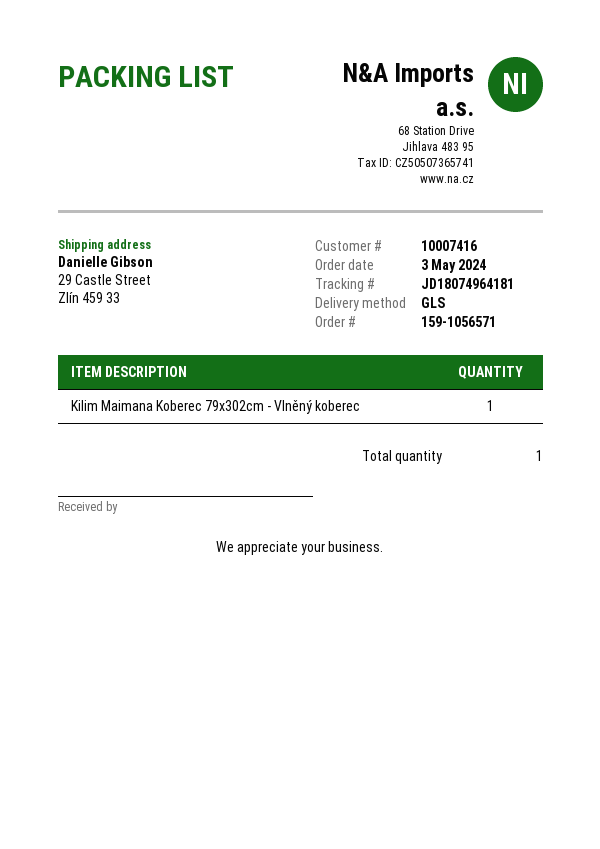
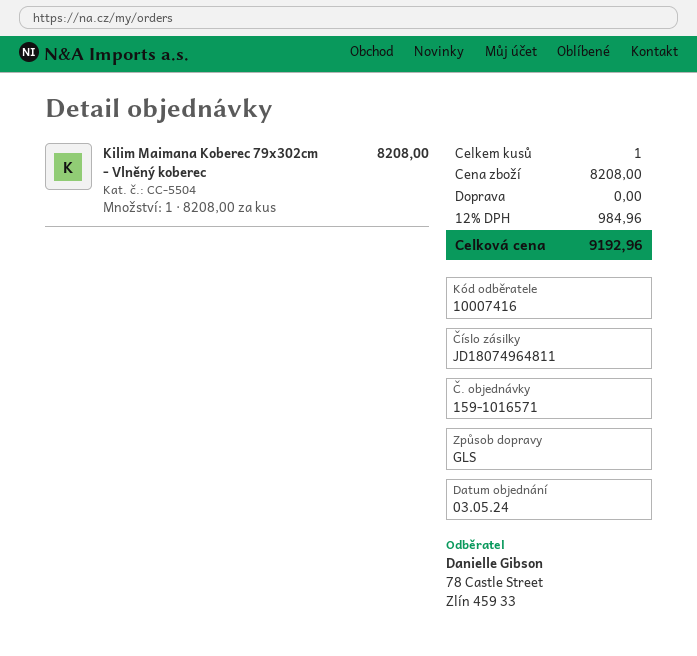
order number: 159-1056571 -> 159-1016571
tracking number: JD18074964181 -> JD18074964811

